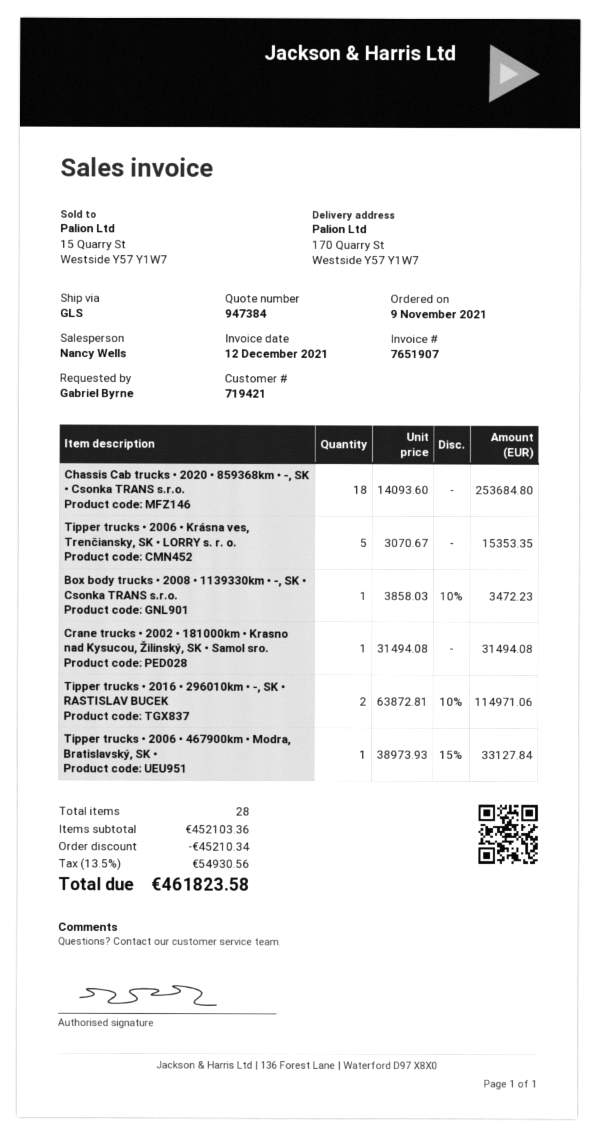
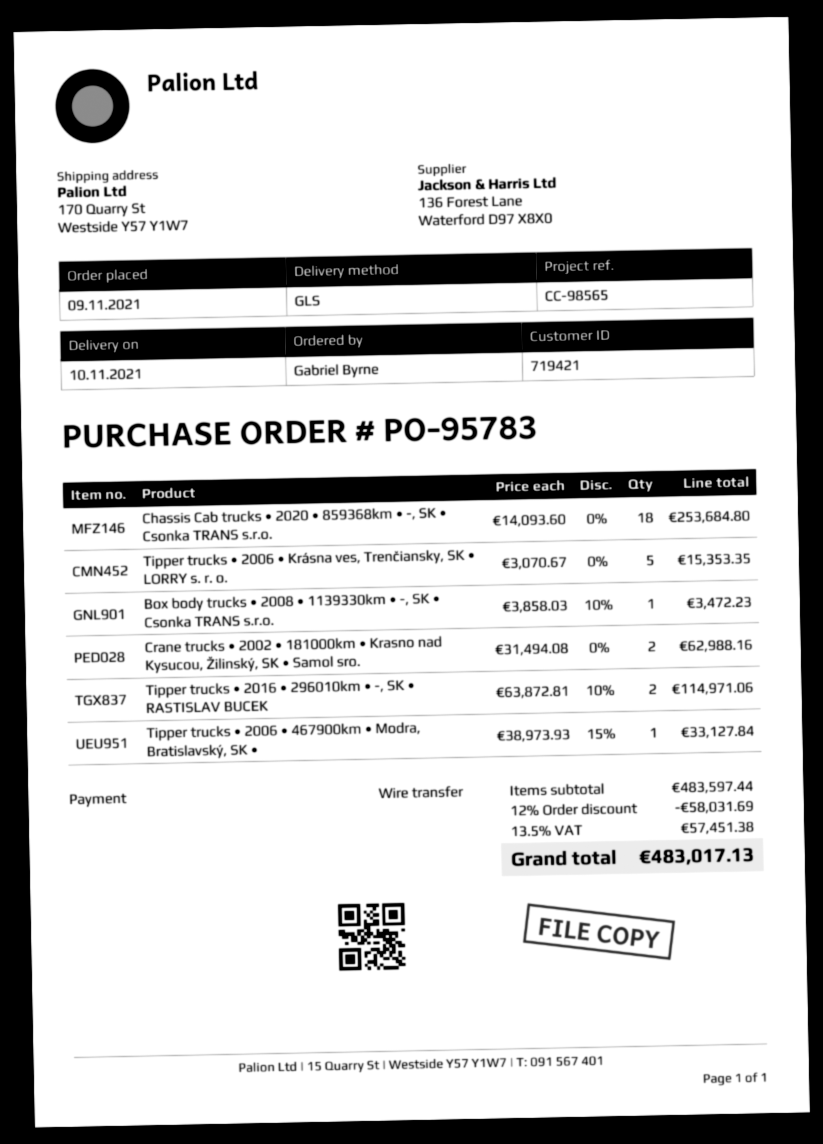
Crane trucks • 2002 • 181000km • Krasno nad Kysucou, Žilinský, SK • Samol sro.: 1 x 31494.08 = 31494.08 -> 2 x 31494.08 = 62988.16
subtotal: 452103.36 -> 483597.44
discount: 45210.34 -> 58031.69
tax: 13.5% = 54930.56 -> 13.5% = 57451.38
total: 461823.58 -> 483017.13

